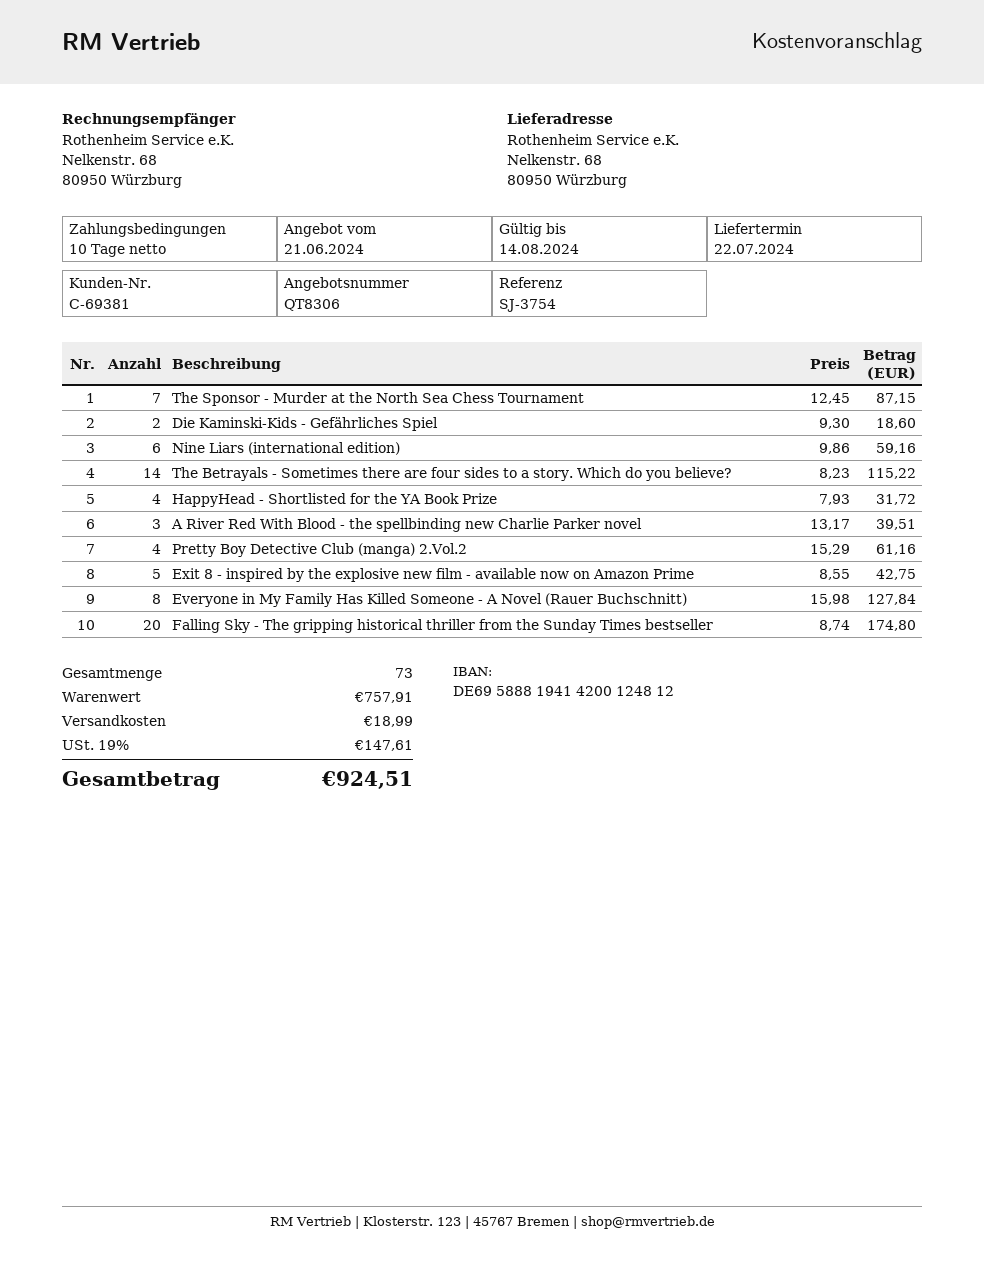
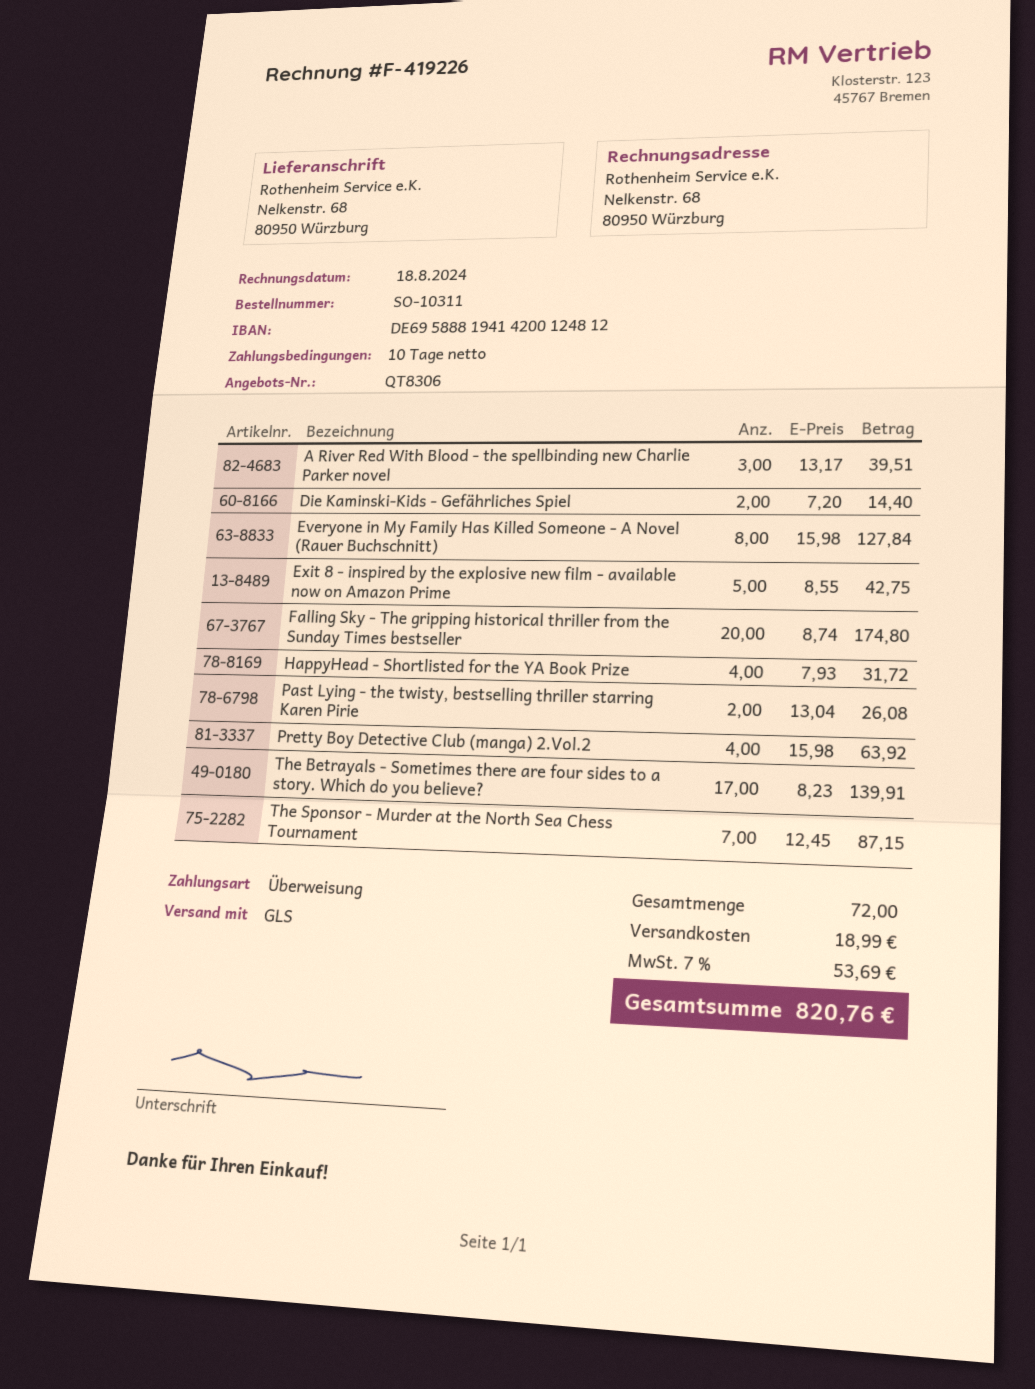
Die Kaminski-Kids - Gefährliches Spiel: 2 x 9.30 = 18.60 -> 2 x 7.20 = 14.40
Nine Liars (international edition): 6 x 9.86 = 59.16 -> none
The Betrayals - Sometimes there are four sides to a story. Which do you believe?: 14 x 8.23 = 115.22 -> 17 x 8.23 = 139.91
Pretty Boy Detective Club (manga) 2.Vol.2: 4 x 15.29 = 61.16 -> 4 x 15.98 = 63.92
Past Lying - the twisty, bestselling thriller starring Karen Pirie: none -> 2 x 13.04 = 26.08
total quantity: 73 -> 72
tax: 19% = 147.61 -> 7% = 53.69
total: 924.51 -> 820.76

